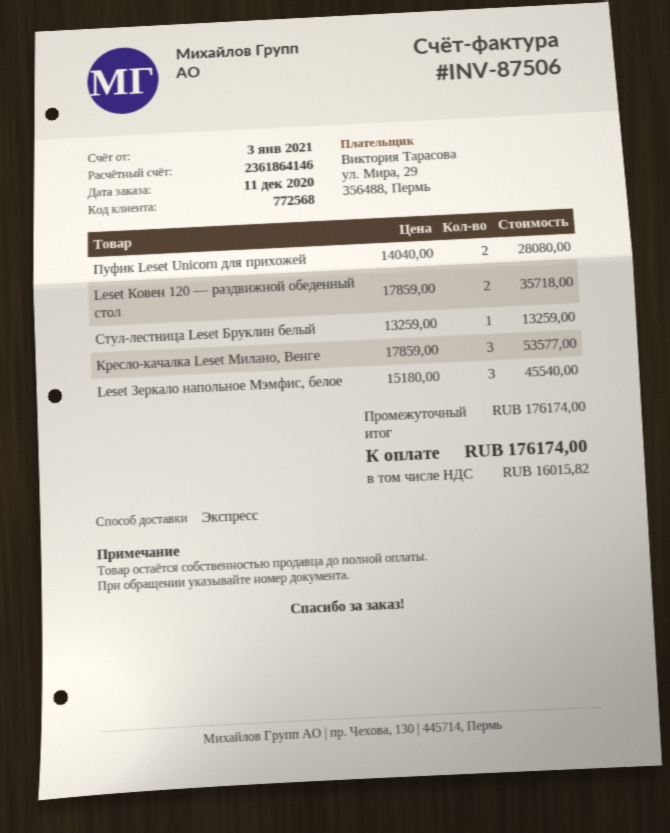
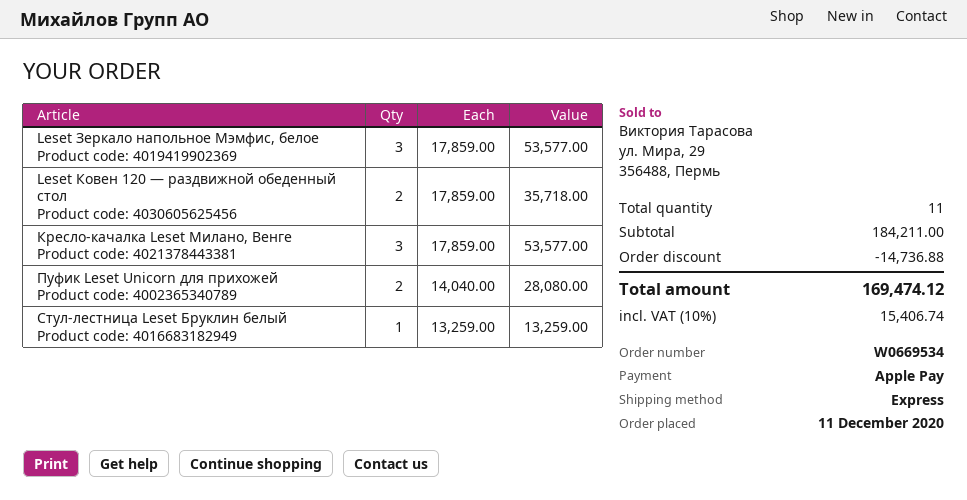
Leset Зеркало напольное Мэмфис, белое: 3 x 15180.00 = 45540.00 -> 3 x 17859.00 = 53577.00
subtotal: 176174.00 -> 184211.00
discount: none -> 14736.88
tax: 16015.82 -> 15406.74
total: 176174.00 -> 169474.12

